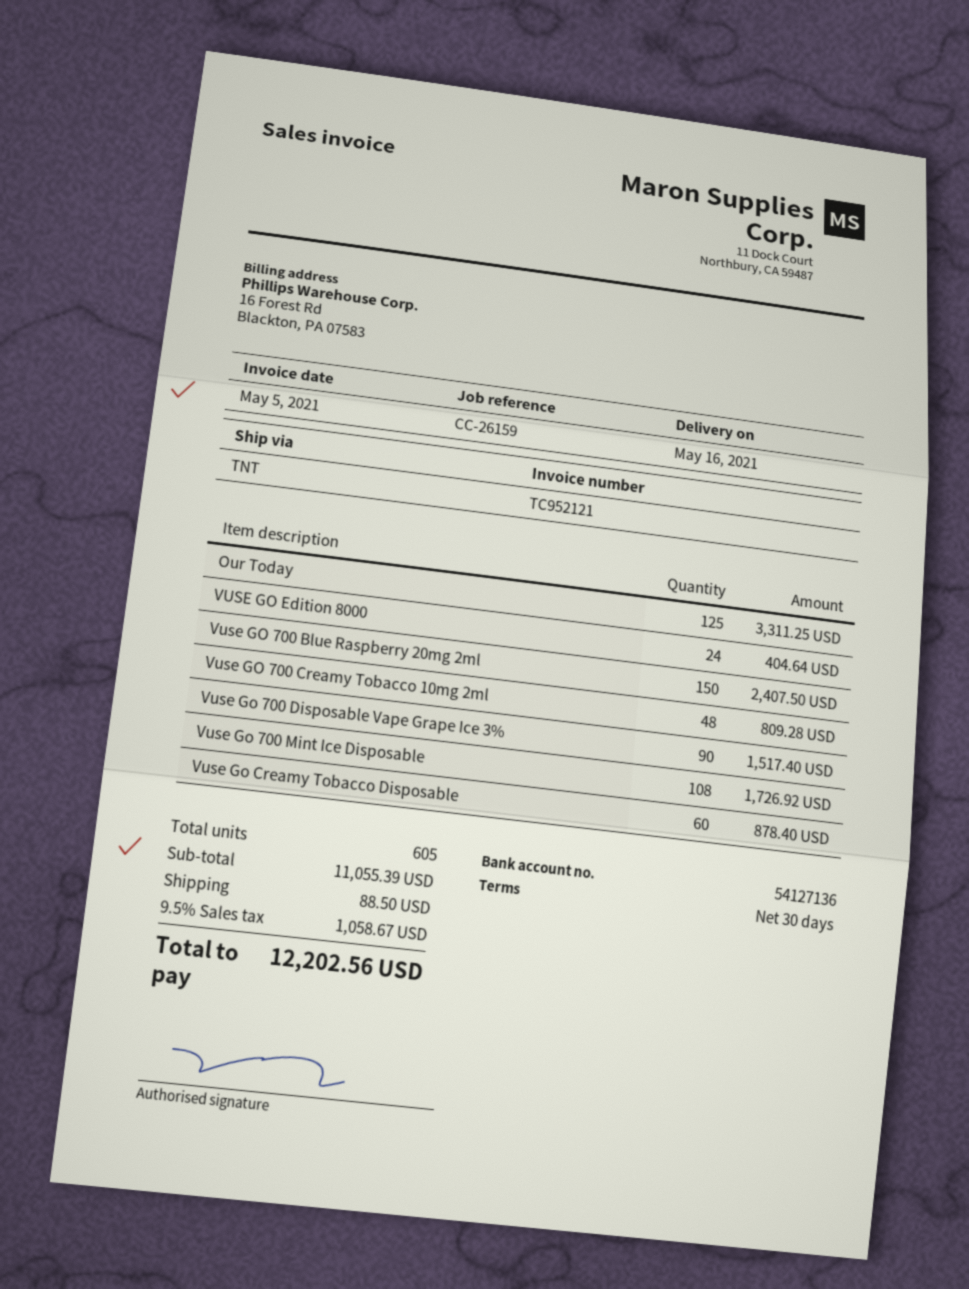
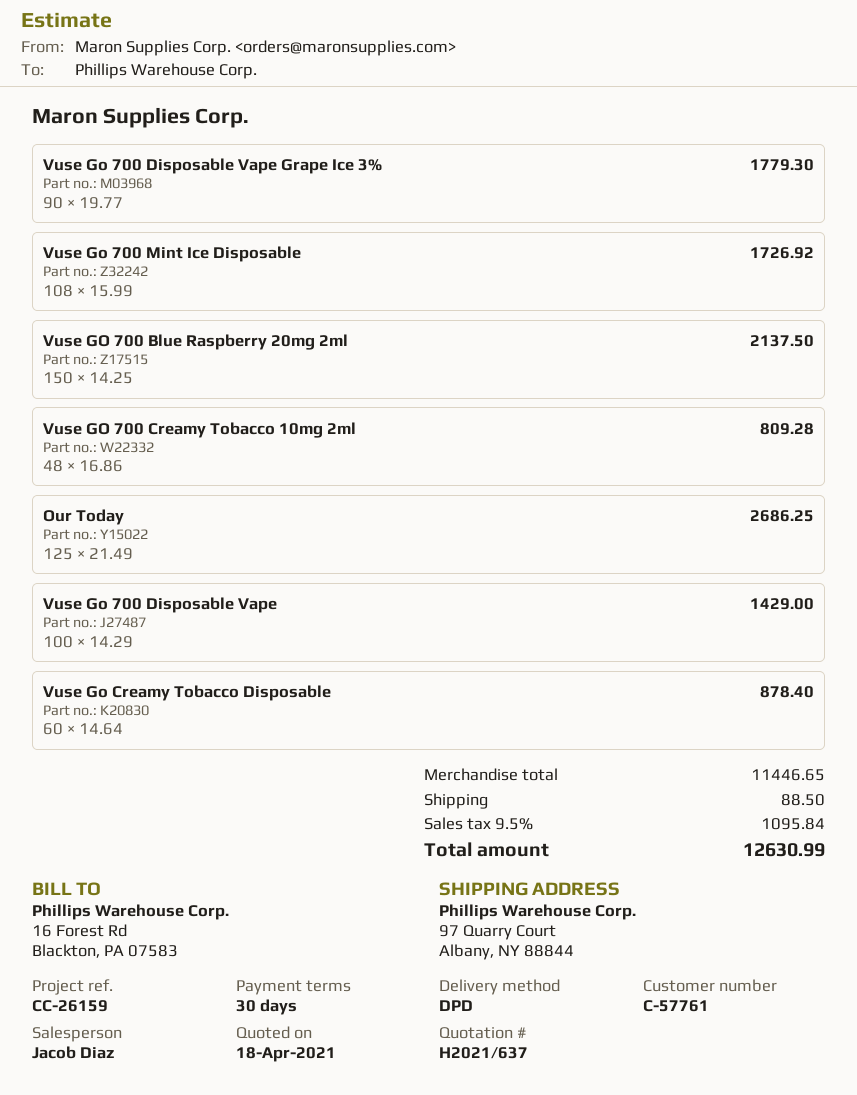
shipping method: TNT -> DPD
Our Today: 125 for 3311.25 -> 125 for 2686.25
VUSE GO Edition 8000: 24 for 404.64 -> none
Vuse GO 700 Blue Raspberry 20mg 2ml: 150 for 2407.50 -> 150 for 2137.50
Vuse Go 700 Disposable Vape Grape Ice 3%: 90 for 1517.40 -> 90 for 1779.30
Vuse Go 700 Disposable Vape: none -> 100 for 1429.00
subtotal: 11055.39 -> 11446.65
tax: 9.5% = 1058.67 -> 9.5% = 1095.84
total: 12202.56 -> 12630.99

